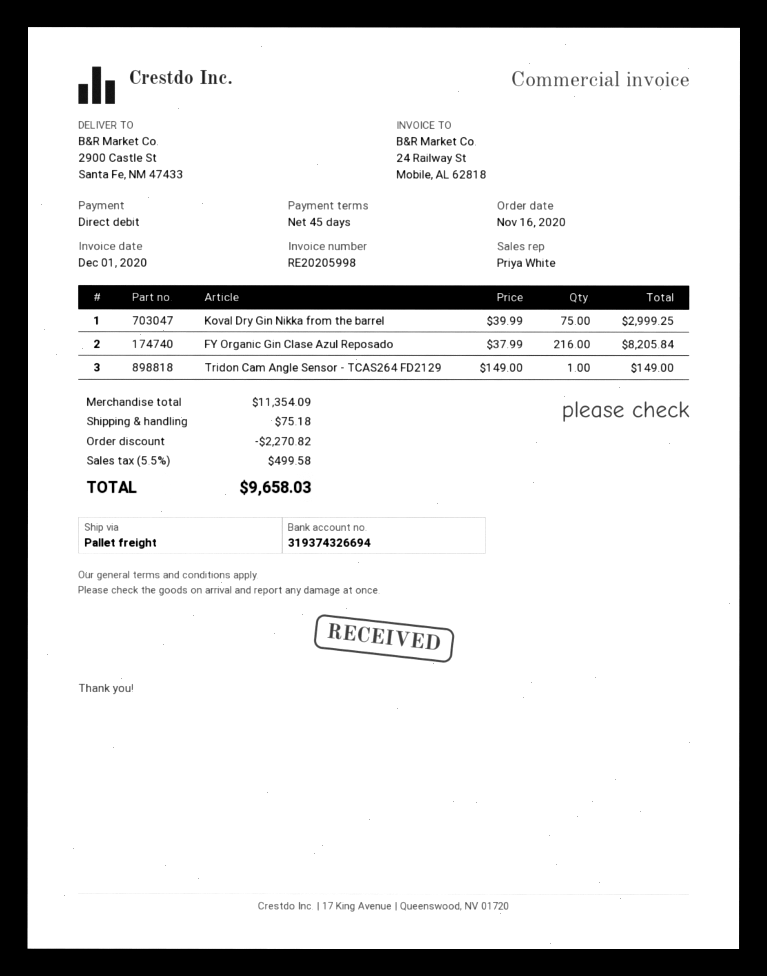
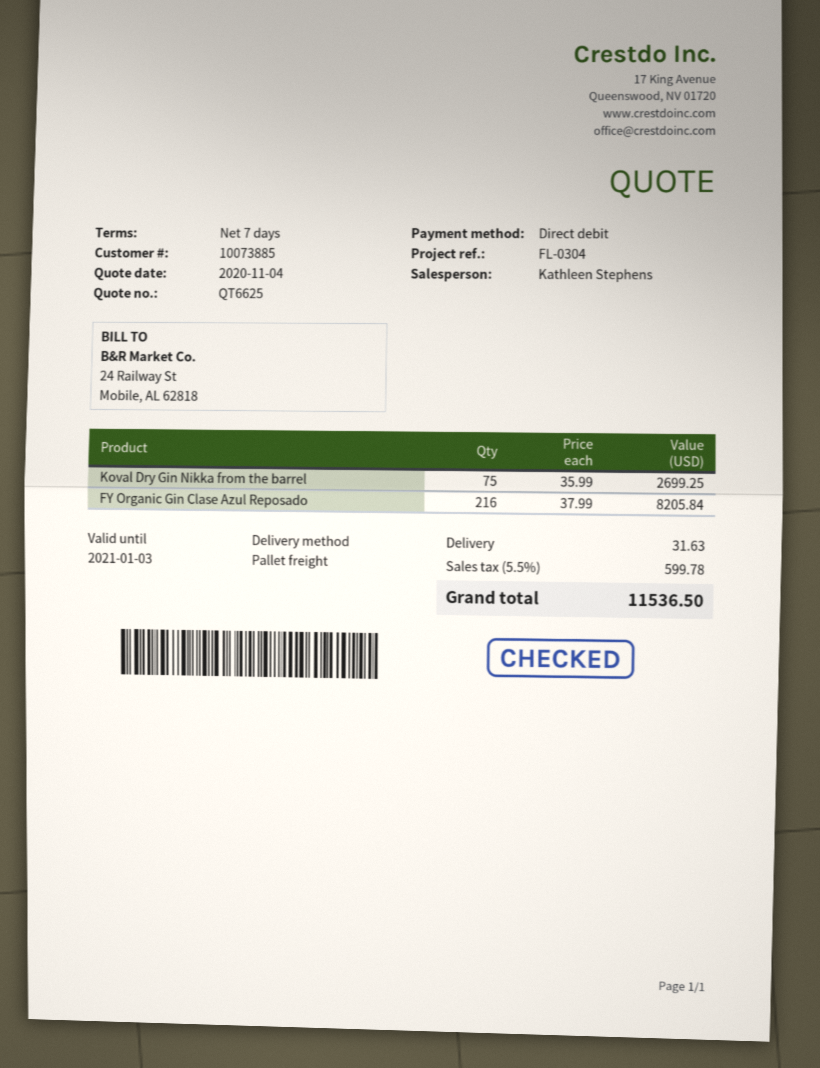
payment terms: 45 days -> 7 days
sales rep: Priya White -> Kathleen Stephens
Koval Dry Gin Nikka from the barrel: 75 x 39.99 = 2999.25 -> 75 x 35.99 = 2699.25
Tridon Cam Angle Sensor - TCAS264 FD2129: 1 x 149.00 = 149.00 -> none
discount: 2270.82 -> none
shipping: 75.18 -> 31.63
tax: 5.5% = 499.58 -> 5.5% = 599.78
total: 9658.03 -> 11536.50

